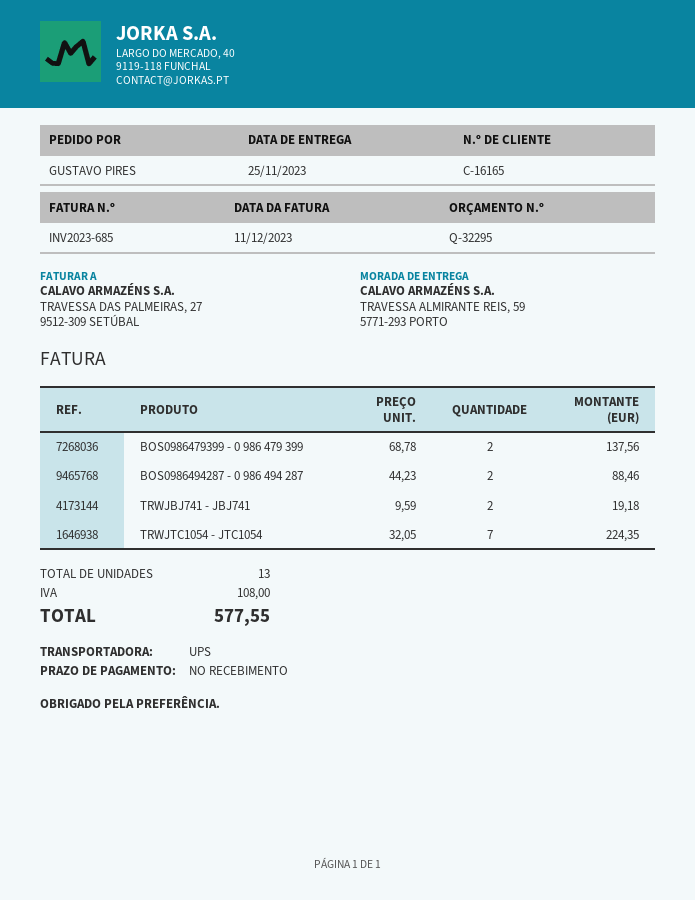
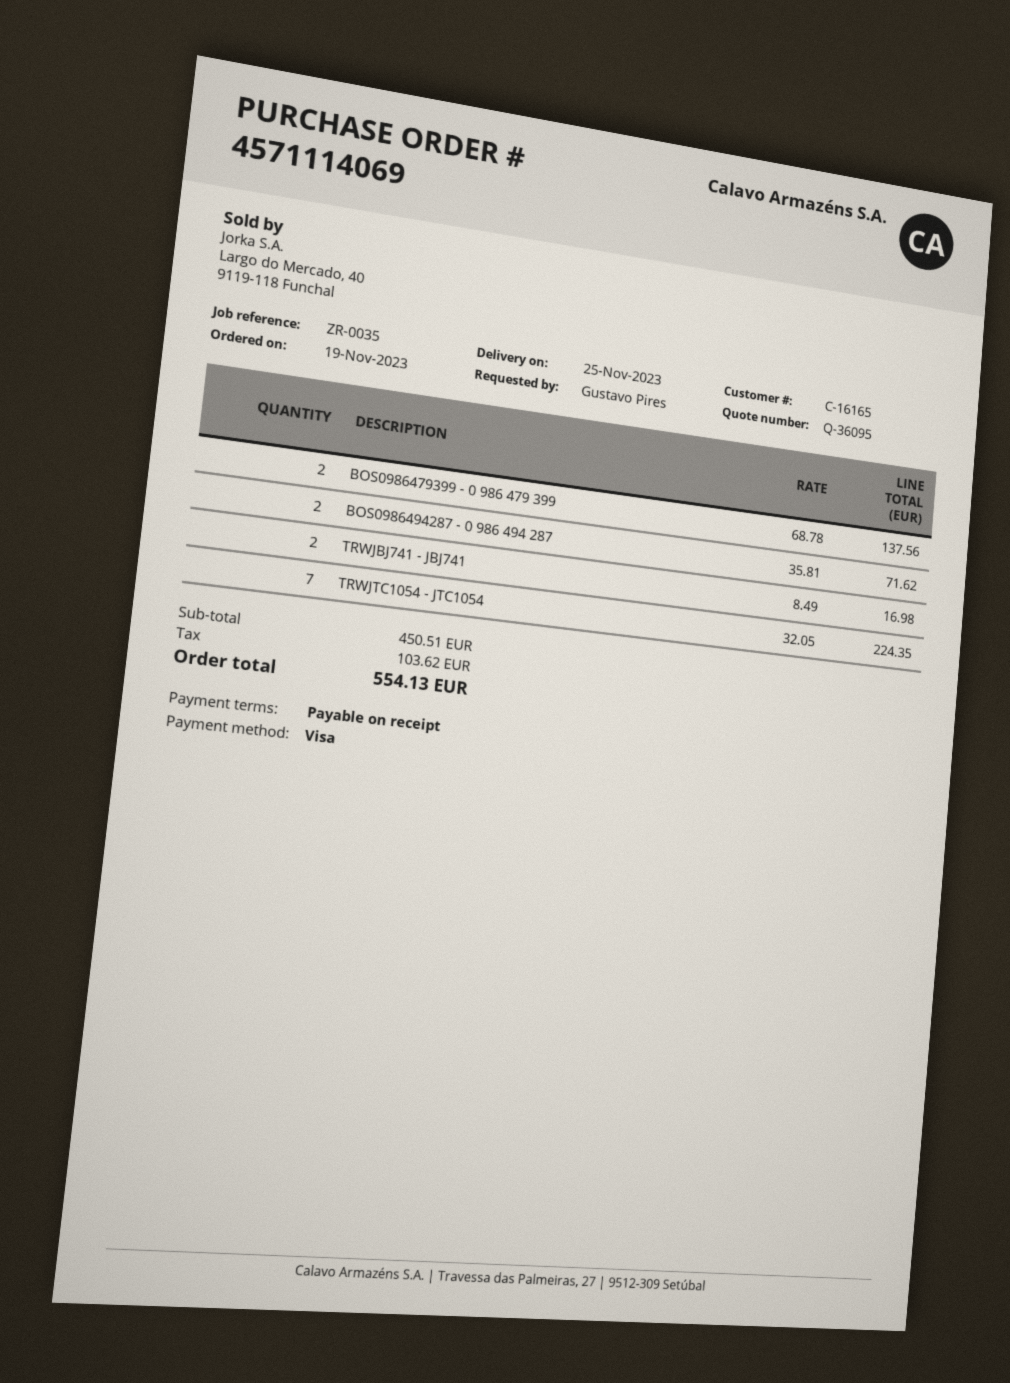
quote number: Q-32295 -> Q-36095
BOS0986494287 - 0 986 494 287: 2 x 44.23 = 88.46 -> 2 x 35.81 = 71.62
TRWJBJ741 - JBJ741: 2 x 9.59 = 19.18 -> 2 x 8.49 = 16.98
tax: 108.00 -> 103.62
total: 577.55 -> 554.13

